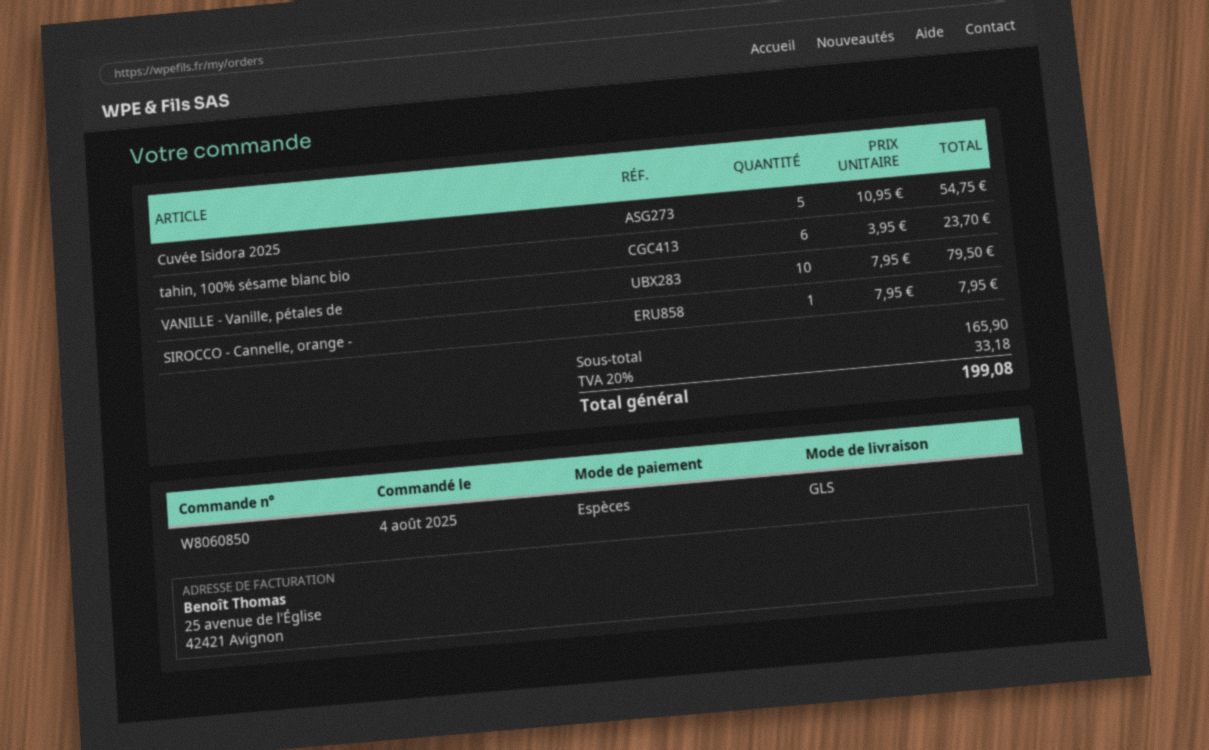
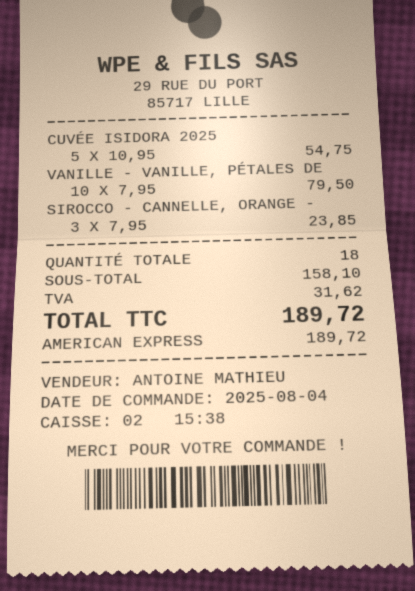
payment method: cash -> American Express
tahin, 100% sésame blanc bio: 6 x 3.95 = 23.70 -> none
SIROCCO - Cannelle, orange -: 1 x 7.95 = 7.95 -> 3 x 7.95 = 23.85
subtotal: 165.90 -> 158.10
tax: 33.18 -> 31.62
total: 199.08 -> 189.72

